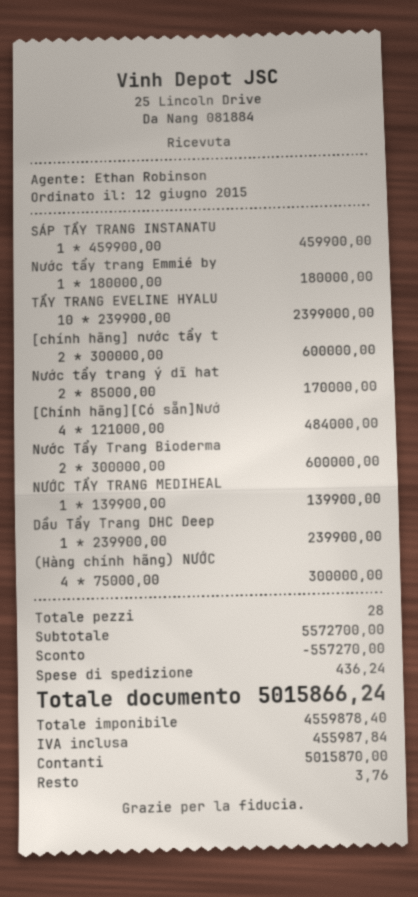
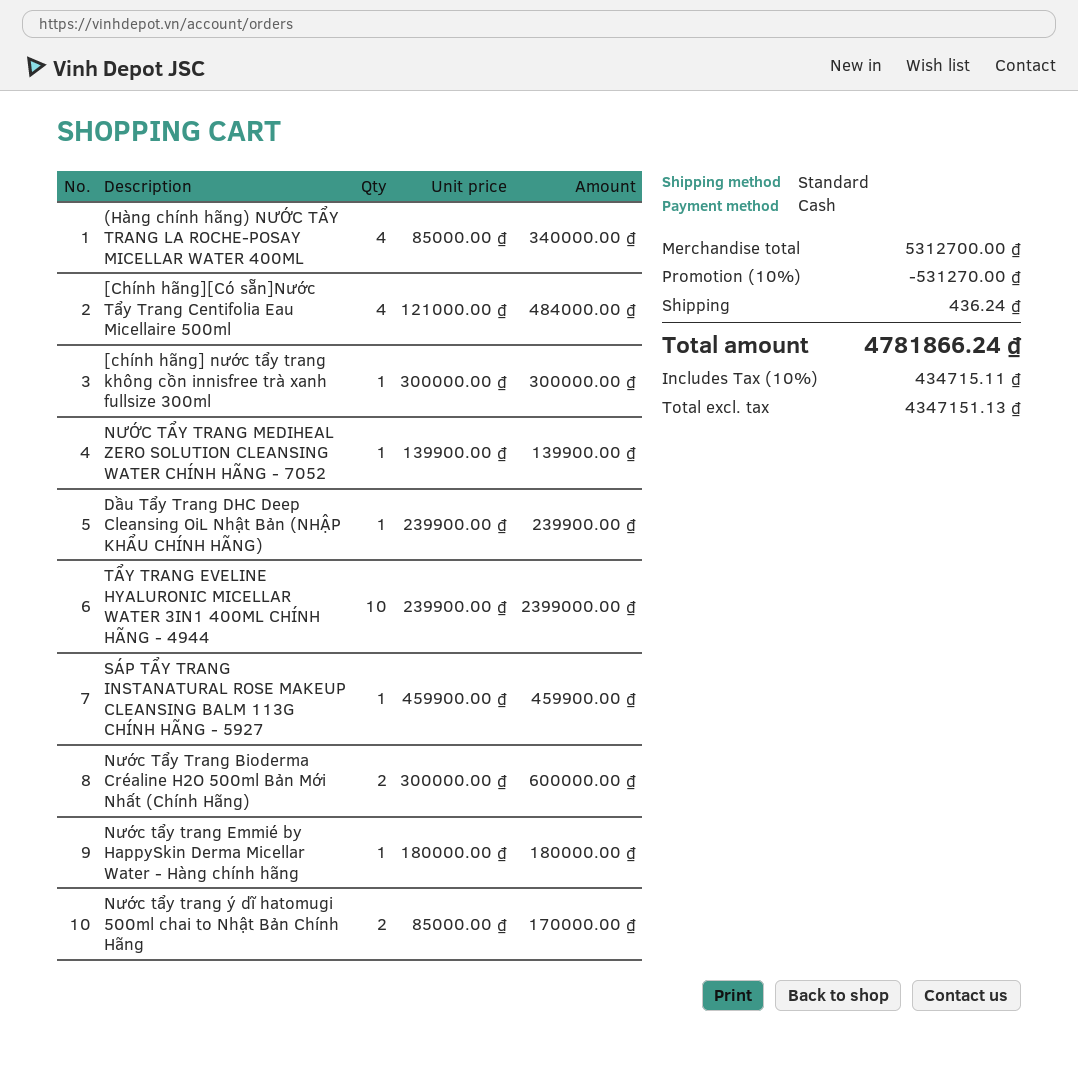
[chính hãng] nước tẩy t: 2 x 300000.00 = 600000.00 -> 1 x 300000.00 = 300000.00
(Hàng chính hãng) NƯỚC: 4 x 75000.00 = 300000.00 -> 4 x 85000.00 = 340000.00
subtotal: 5572700.00 -> 5312700.00
discount: 557270.00 -> 531270.00
net: 4559878.40 -> 4347151.13
tax: 455987.84 -> 434715.11
total: 5015866.24 -> 4781866.24

